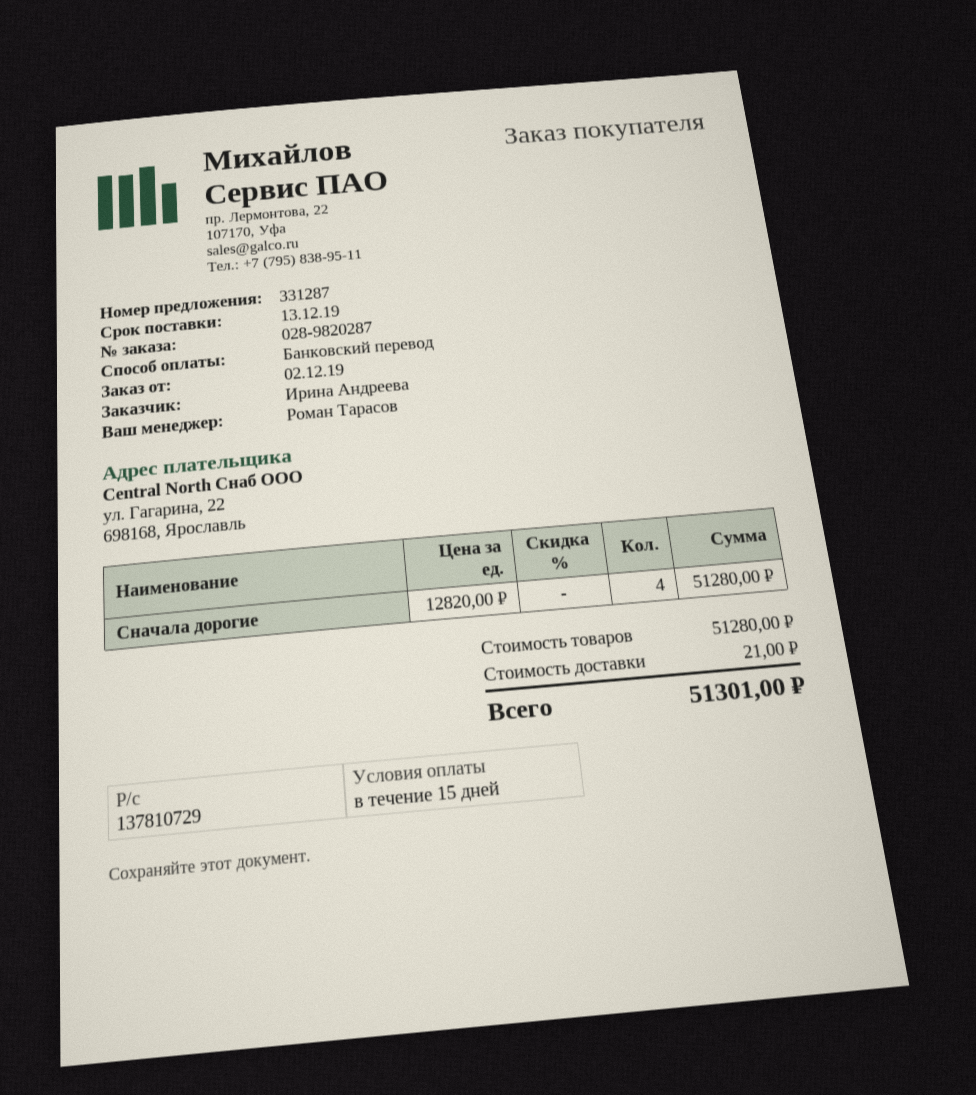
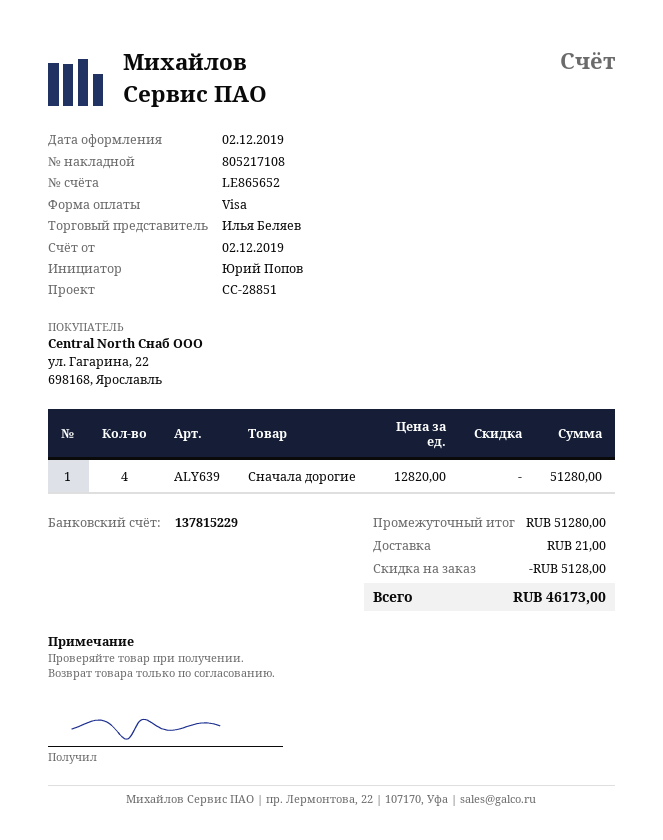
ordered by: Ирина Андреева -> Юрий Попов
sales rep: Роман Тарасов -> Илья Беляев
payment method: bank transfer -> Visa
bank account: 137810729 -> 137815229
discount: none -> 5128.00
total: 51301.00 -> 46173.00

